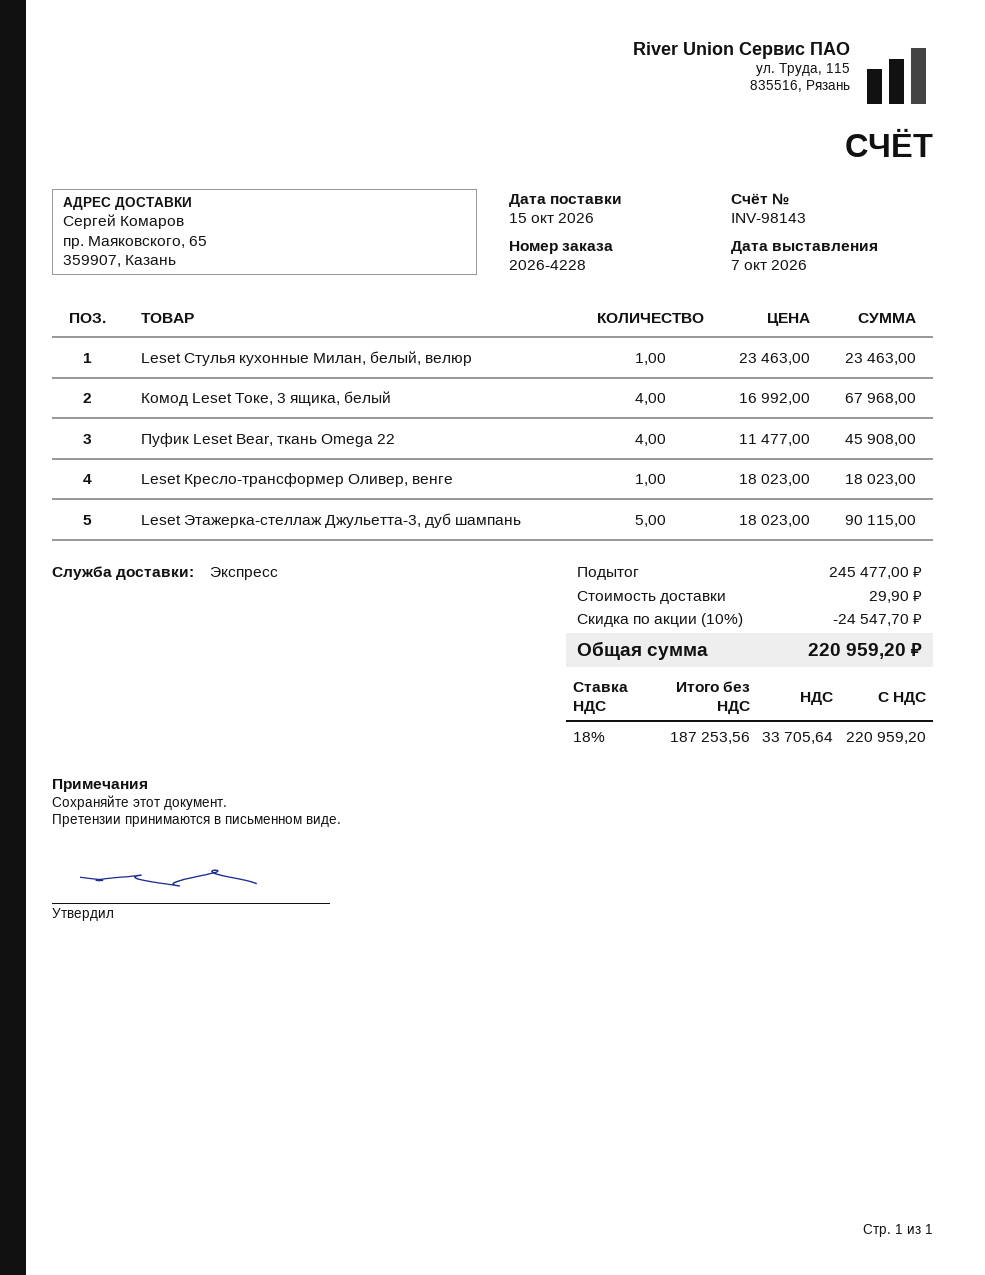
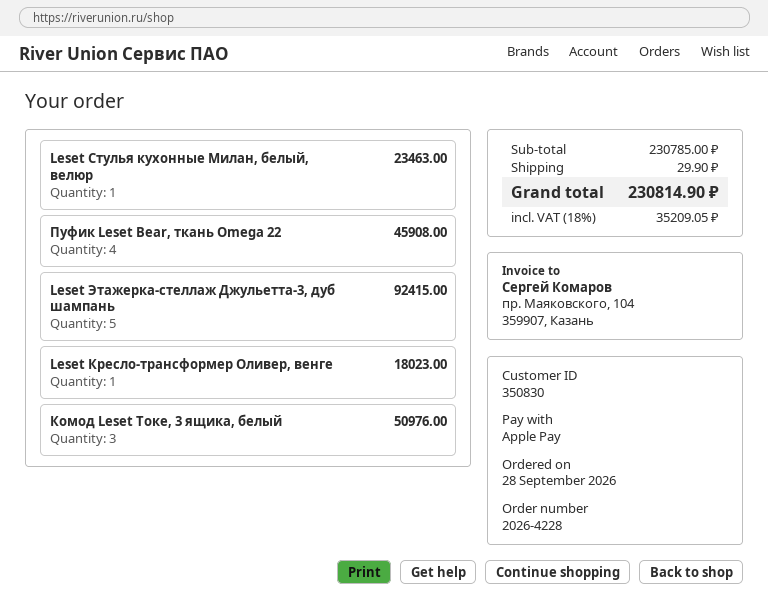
Комод Leset Токе, 3 ящика, белый: 4 for 67968.00 -> 3 for 50976.00
Leset Этажерка-стеллаж Джульетта-3, дуб шампань: 5 for 90115.00 -> 5 for 92415.00
subtotal: 245477.00 -> 230785.00
discount: 10% = 24547.70 -> none
tax: 18% = 33705.64 -> 18% = 35209.05
total: 220959.20 -> 230814.90

